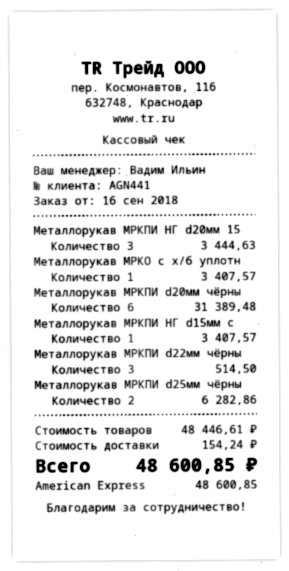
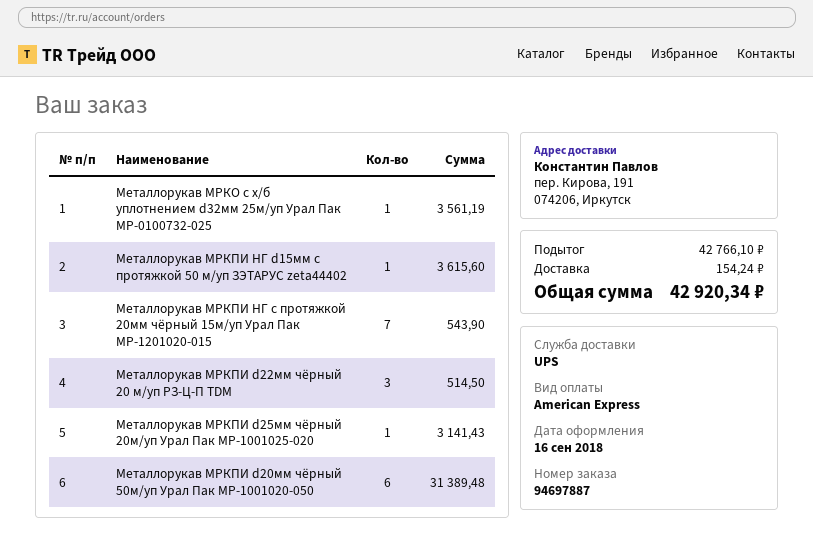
Металлорукав МРКПИ НГ d20мм 15: 3 for 3444.63 -> none
Металлорукав МРКО с х/б уплотн: 1 for 3407.57 -> 1 for 3561.19
Металлорукав МРКПИ НГ d15мм с: 1 for 3407.57 -> 1 for 3615.60
Металлорукав МРКПИ d25мм чёрны: 2 for 6282.86 -> 1 for 3141.43
Металлорукав МРКПИ НГ с протяжкой 20мм чёрный 15м/уп Урал Пак МР-1201020-015: none -> 7 for 543.90
subtotal: 48446.61 -> 42766.10
total: 48600.85 -> 42920.34

